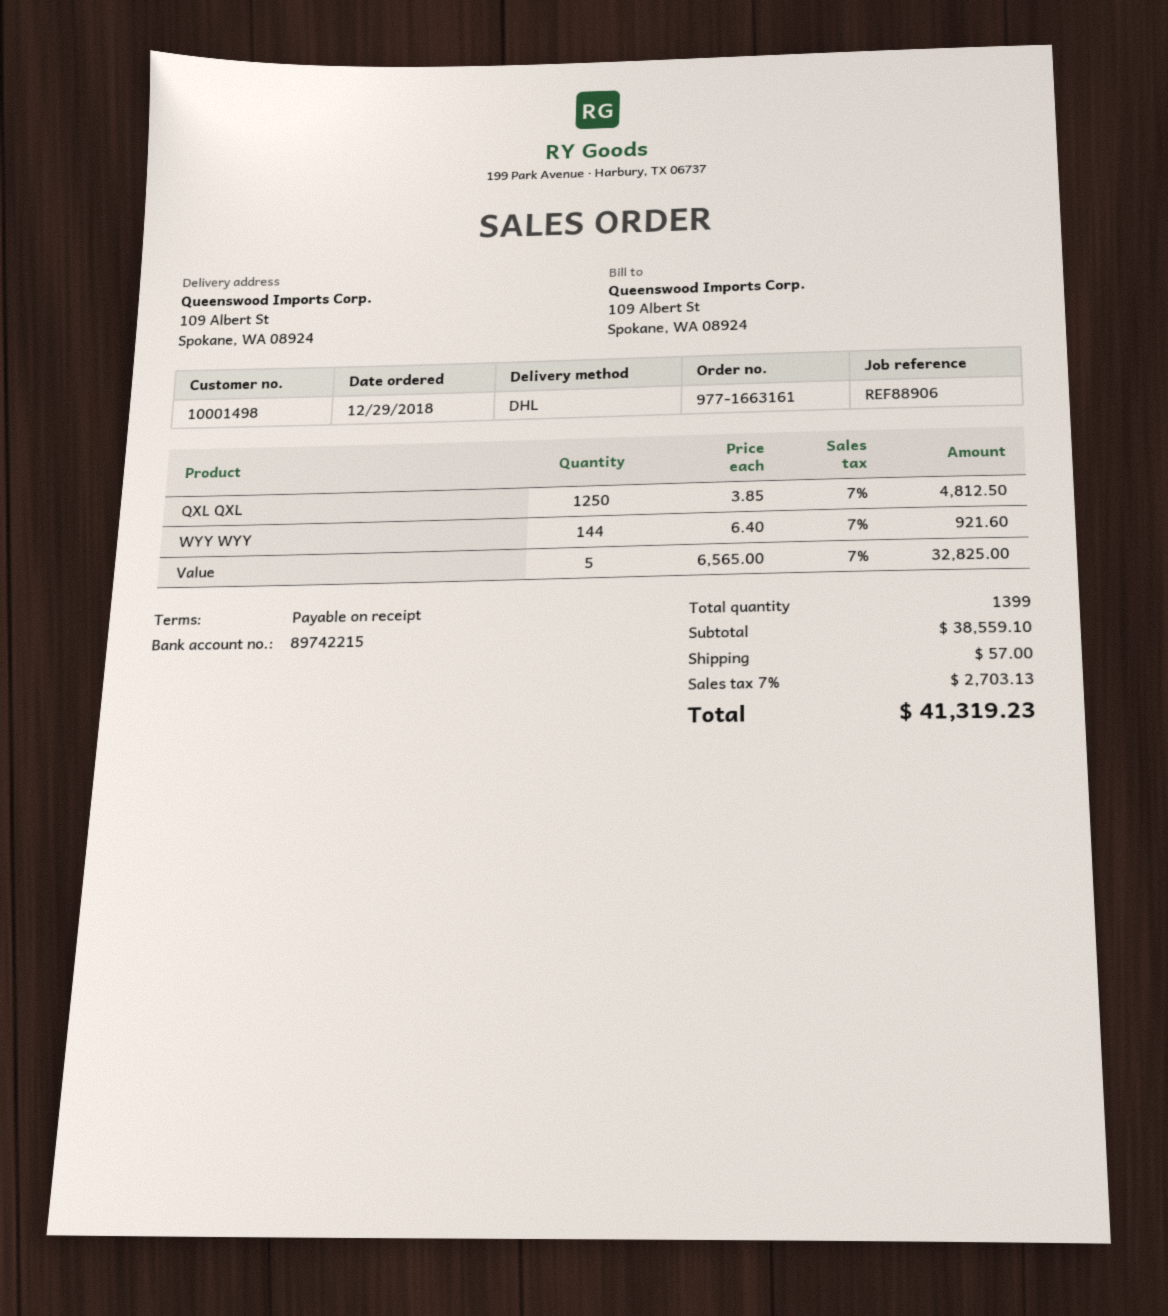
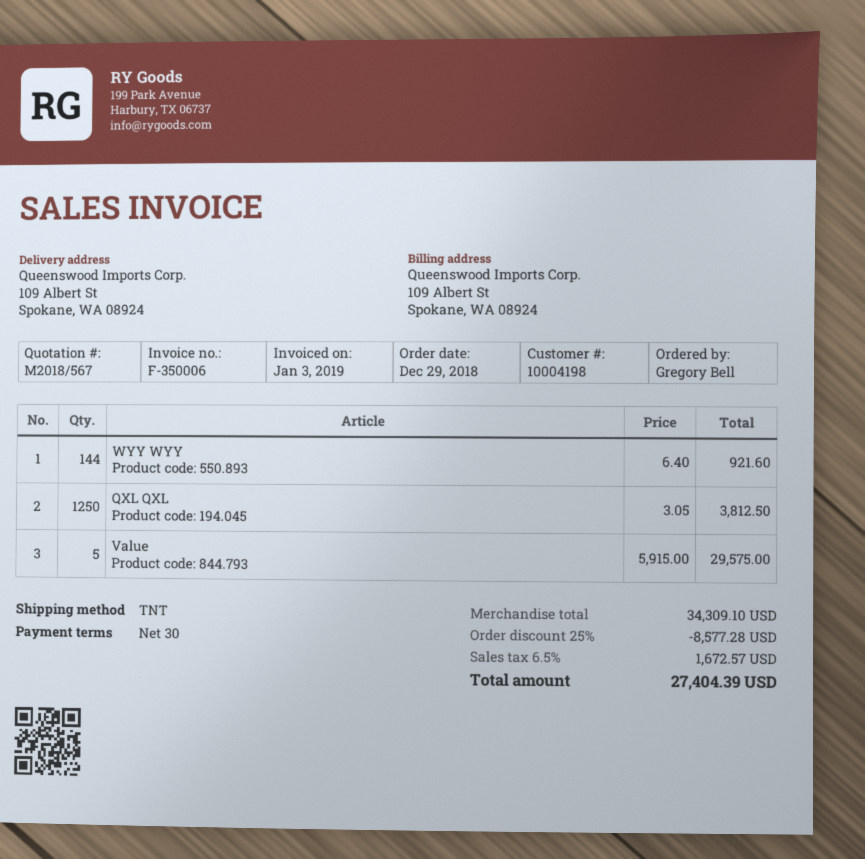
payment terms: on receipt -> 30 days
customer number: 10001498 -> 10004198
shipping method: DHL -> TNT
QXL QXL: 1250 x 3.85 = 4812.50 -> 1250 x 3.05 = 3812.50
Value: 5 x 6565.00 = 32825.00 -> 5 x 5915.00 = 29575.00
subtotal: 38559.10 -> 34309.10
discount: none -> 25% = 8577.28
shipping: 57.00 -> none
tax: 7% = 2703.13 -> 6.5% = 1672.57
total: 41319.23 -> 27404.39

